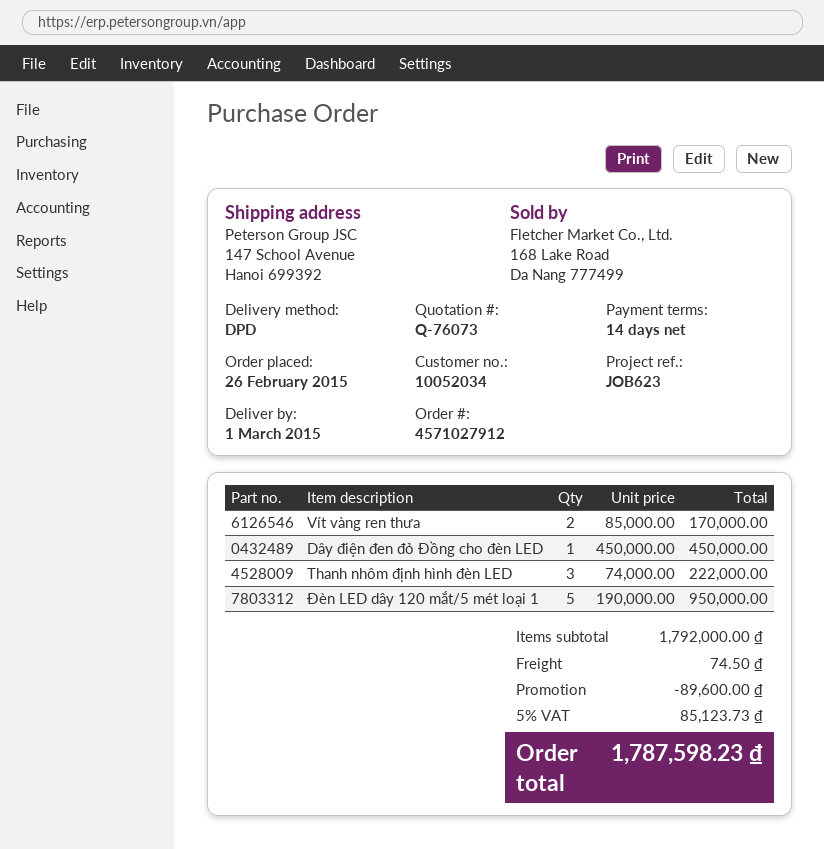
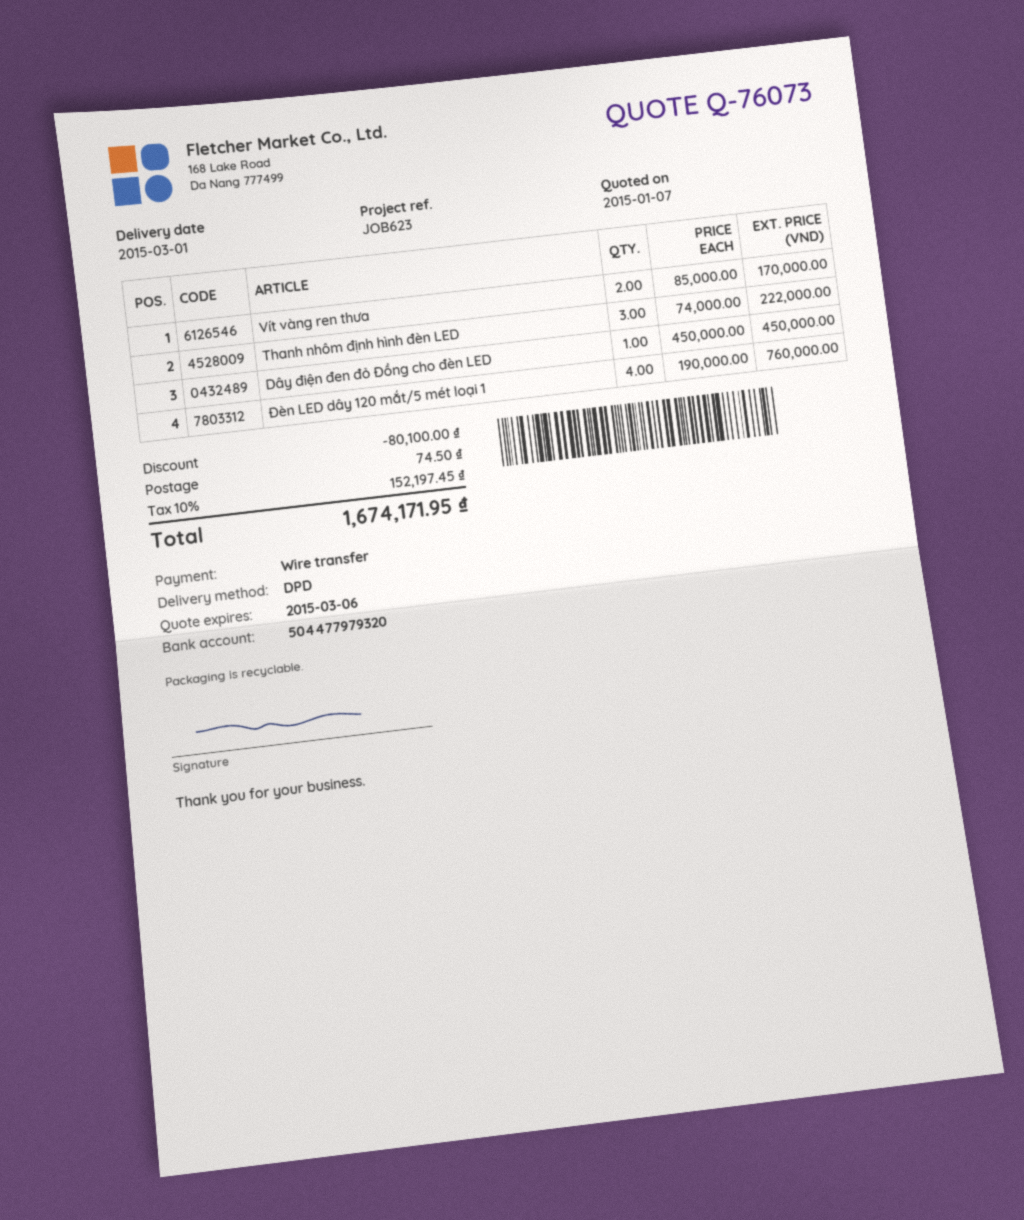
Đèn LED dây 120 mắt/5 mét loại 1: 5 x 190000.00 = 950000.00 -> 4 x 190000.00 = 760000.00
discount: 89600.00 -> 80100.00
tax: 5% = 85123.73 -> 10% = 152197.45
total: 1787598.23 -> 1674171.95

